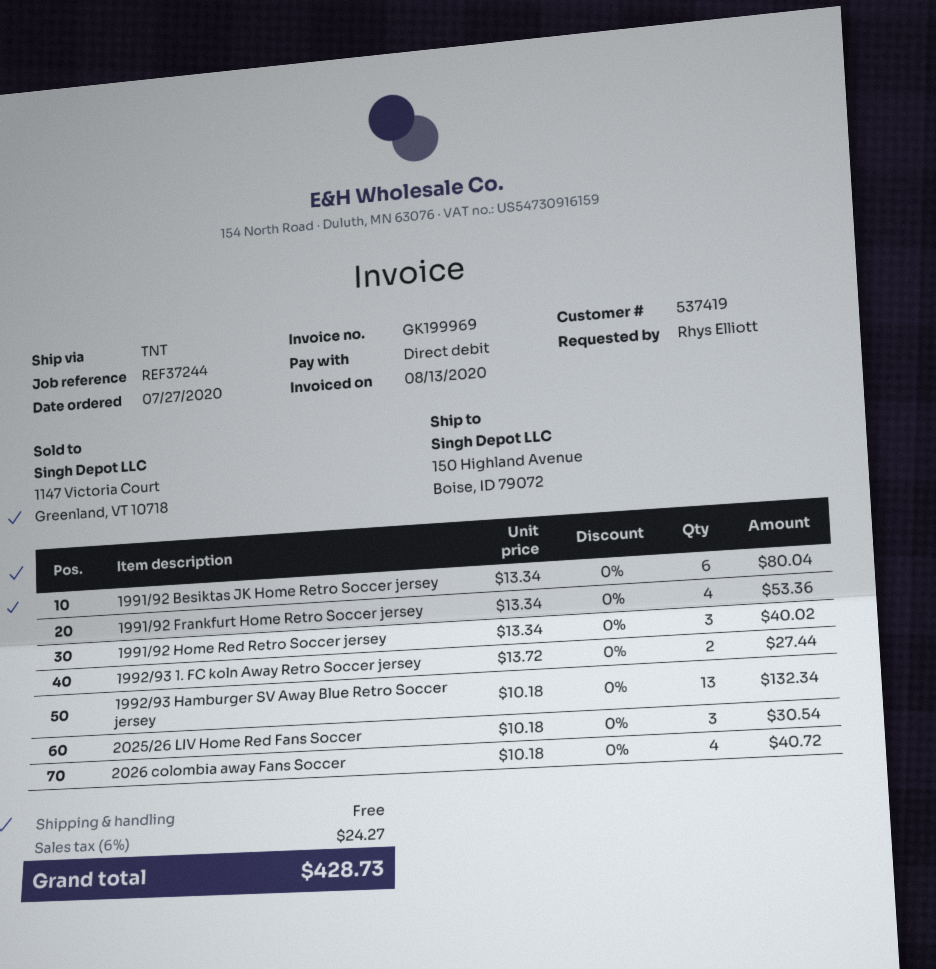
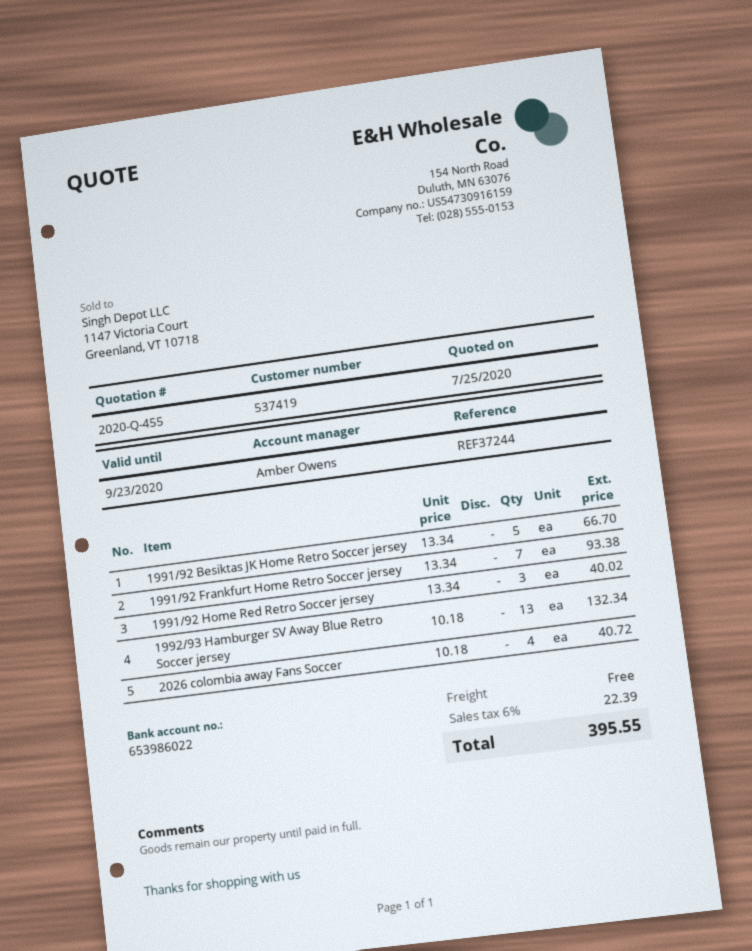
1991/92 Besiktas JK Home Retro Soccer jersey: 6 x 13.34 = 80.04 -> 5 x 13.34 = 66.70
1991/92 Frankfurt Home Retro Soccer jersey: 4 x 13.34 = 53.36 -> 7 x 13.34 = 93.38
1992/93 1. FC koln Away Retro Soccer jersey: 2 x 13.72 = 27.44 -> none
2025/26 LIV Home Red Fans Soccer: 3 x 10.18 = 30.54 -> none
tax: 6% = 24.27 -> 6% = 22.39
total: 428.73 -> 395.55

